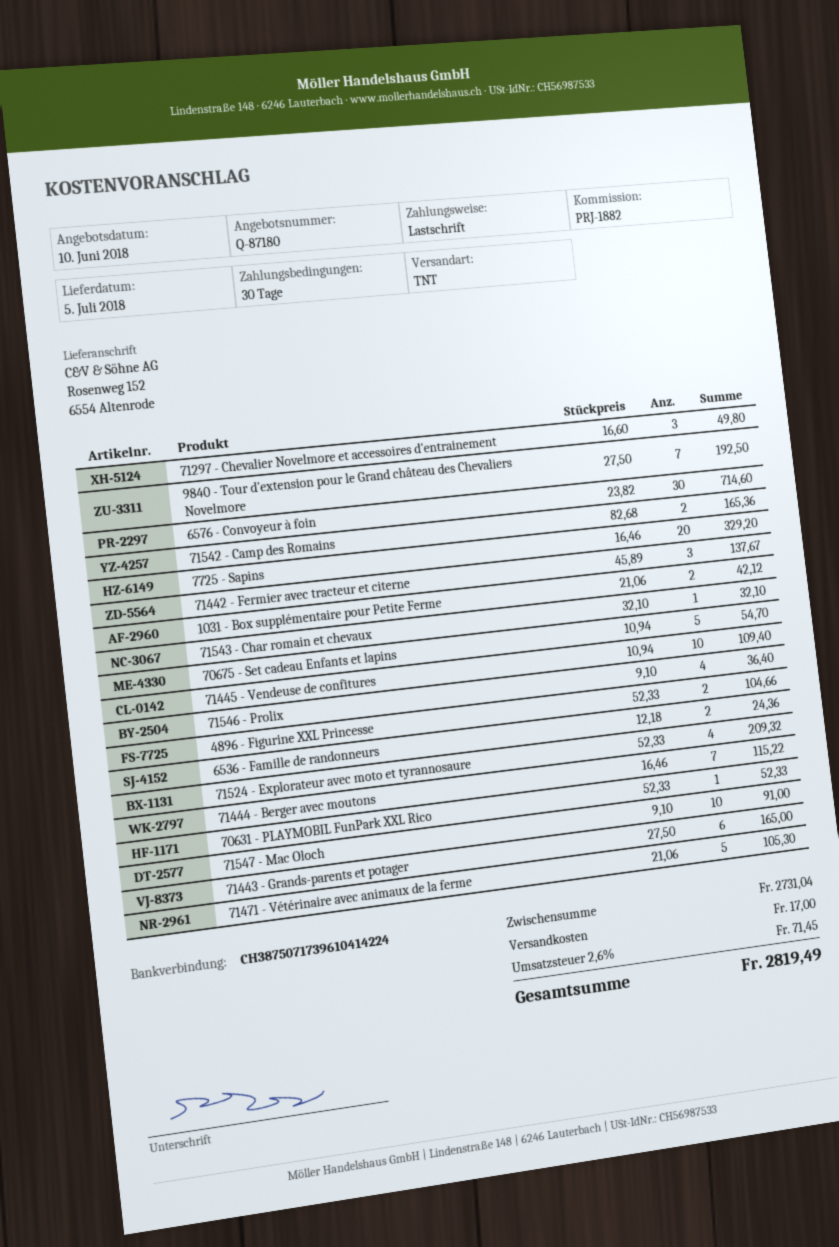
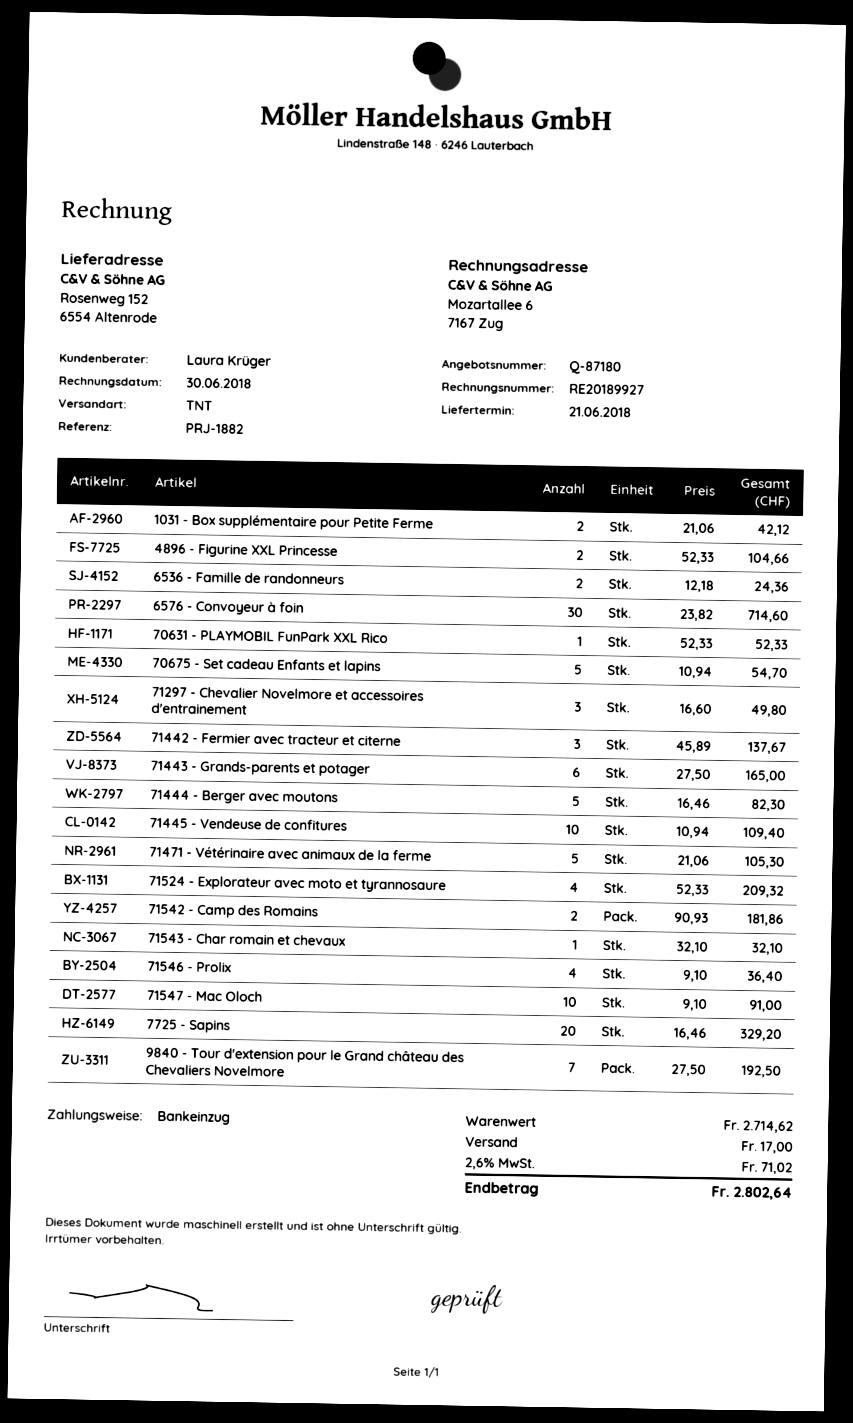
delivery date: 2018-07-05 -> 2018-06-21
71542 - Camp des Romains: 2 x 82.68 = 165.36 -> 2 x 90.93 = 181.86
71444 - Berger avec moutons: 7 x 16.46 = 115.22 -> 5 x 16.46 = 82.30
subtotal: 2731.04 -> 2714.62
tax: 2.6% = 71.45 -> 2.6% = 71.02
total: 2819.49 -> 2802.64

